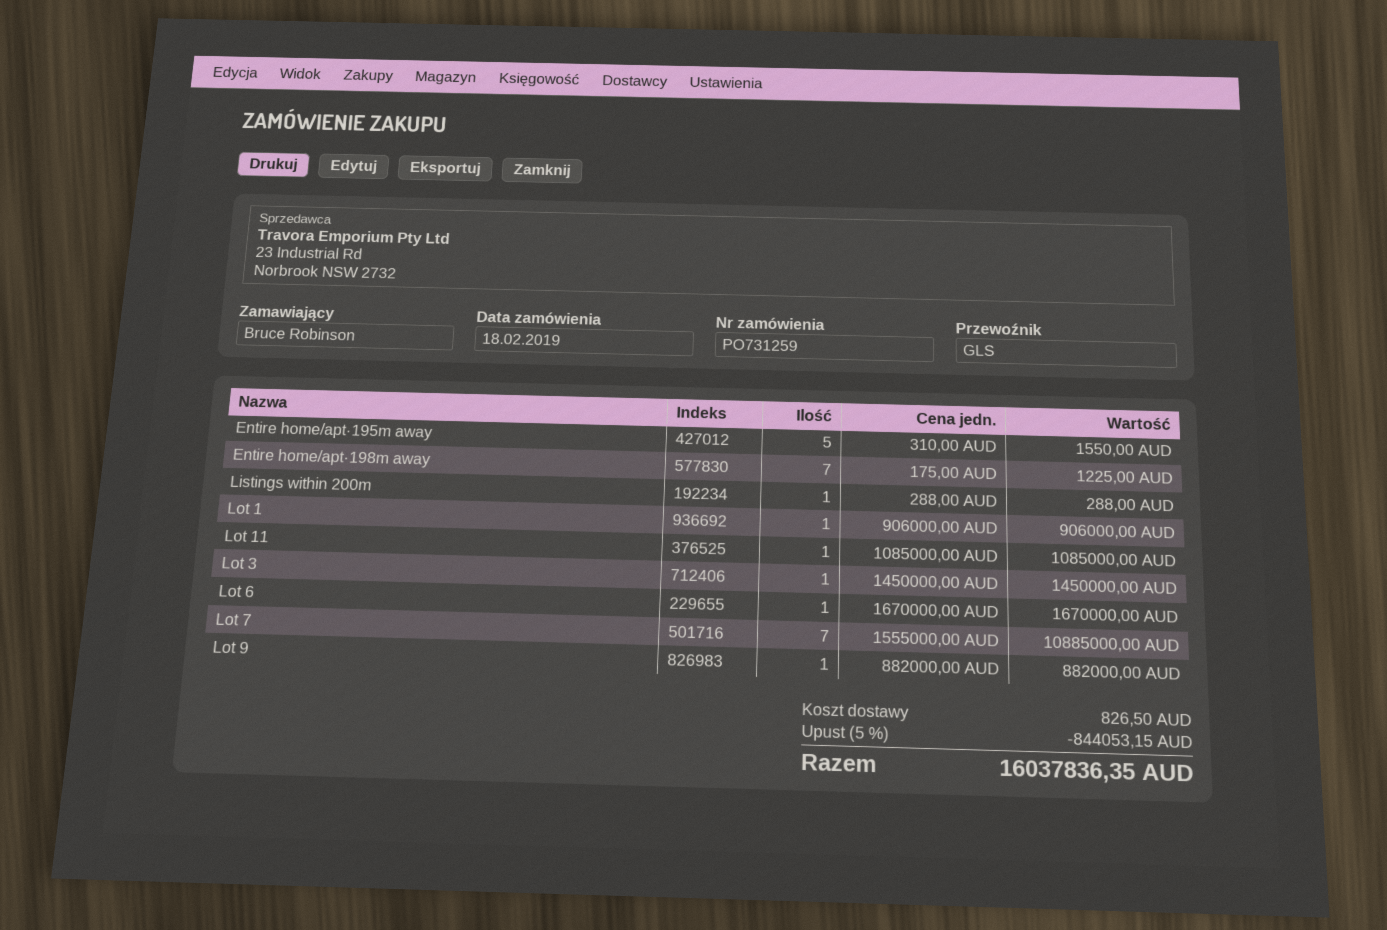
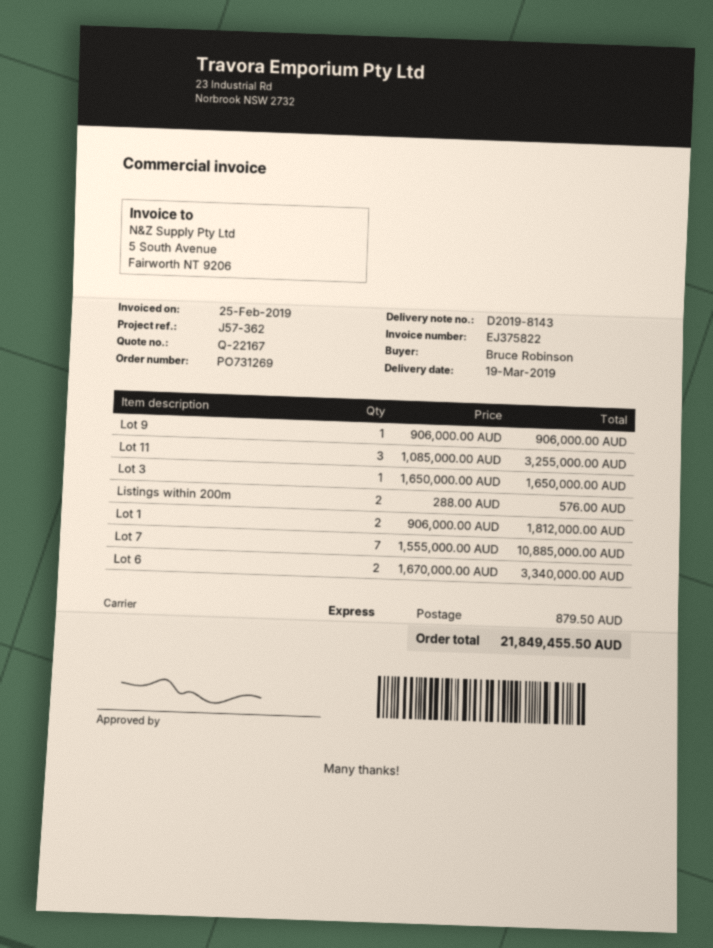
order number: PO731259 -> PO731269
shipping method: GLS -> express
Entire home/apt·195m away: 5 x 310.00 = 1550.00 -> none
Entire home/apt·198m away: 7 x 175.00 = 1225.00 -> none
Listings within 200m: 1 x 288.00 = 288.00 -> 2 x 288.00 = 576.00
Lot 1: 1 x 906000.00 = 906000.00 -> 2 x 906000.00 = 1812000.00
Lot 11: 1 x 1085000.00 = 1085000.00 -> 3 x 1085000.00 = 3255000.00
Lot 3: 1 x 1450000.00 = 1450000.00 -> 1 x 1650000.00 = 1650000.00
Lot 6: 1 x 1670000.00 = 1670000.00 -> 2 x 1670000.00 = 3340000.00
Lot 9: 1 x 882000.00 = 882000.00 -> 1 x 906000.00 = 906000.00
discount: 5% = 844053.15 -> none
shipping: 826.50 -> 879.50
total: 16037836.35 -> 21849455.50

